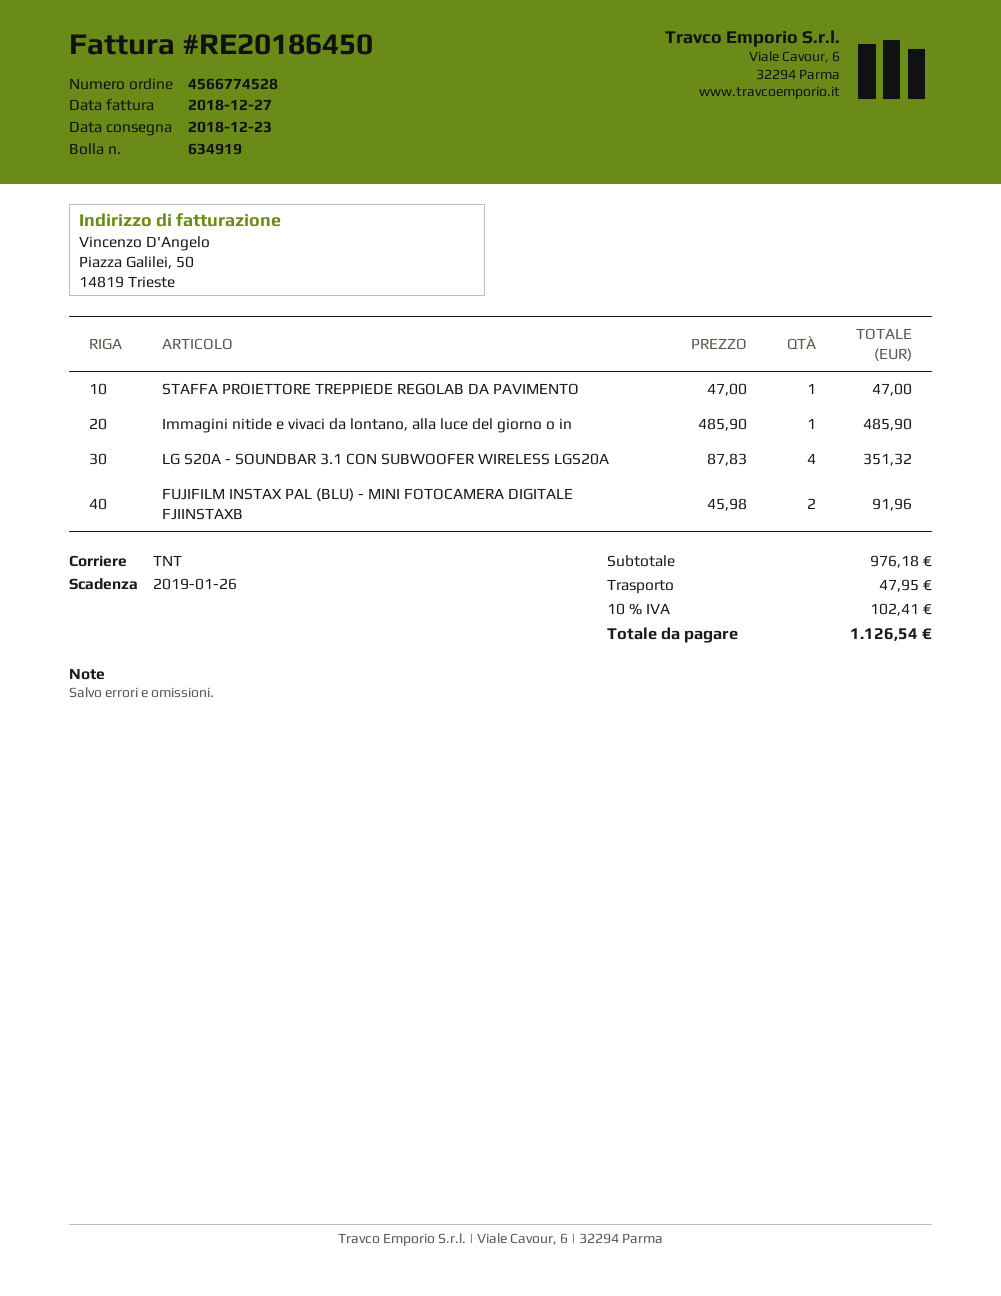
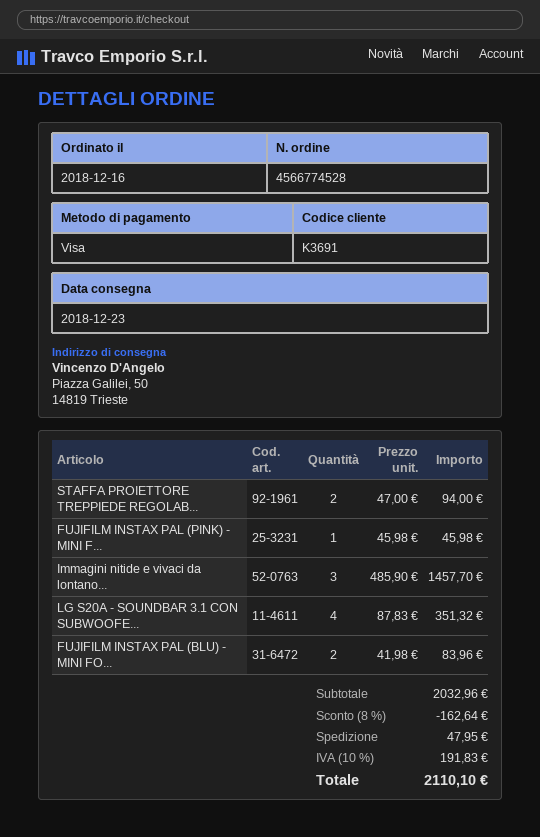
STAFFA PROIETTORE TREPPIEDE REGOLAB DA PAVIMENTO: 1 x 47.00 = 47.00 -> 2 x 47.00 = 94.00
Immagini nitide e vivaci da lontano, alla luce del giorno o in: 1 x 485.90 = 485.90 -> 3 x 485.90 = 1457.70
FUJIFILM INSTAX PAL (BLU) - MINI FOTOCAMERA DIGITALE FJIINSTAXB: 2 x 45.98 = 91.96 -> 2 x 41.98 = 83.96
FUJIFILM INSTAX PAL (PINK) - MINI F...: none -> 1 x 45.98 = 45.98
subtotal: 976.18 -> 2032.96
discount: none -> 8% = 162.64
tax: 10% = 102.41 -> 10% = 191.83
total: 1126.54 -> 2110.10

